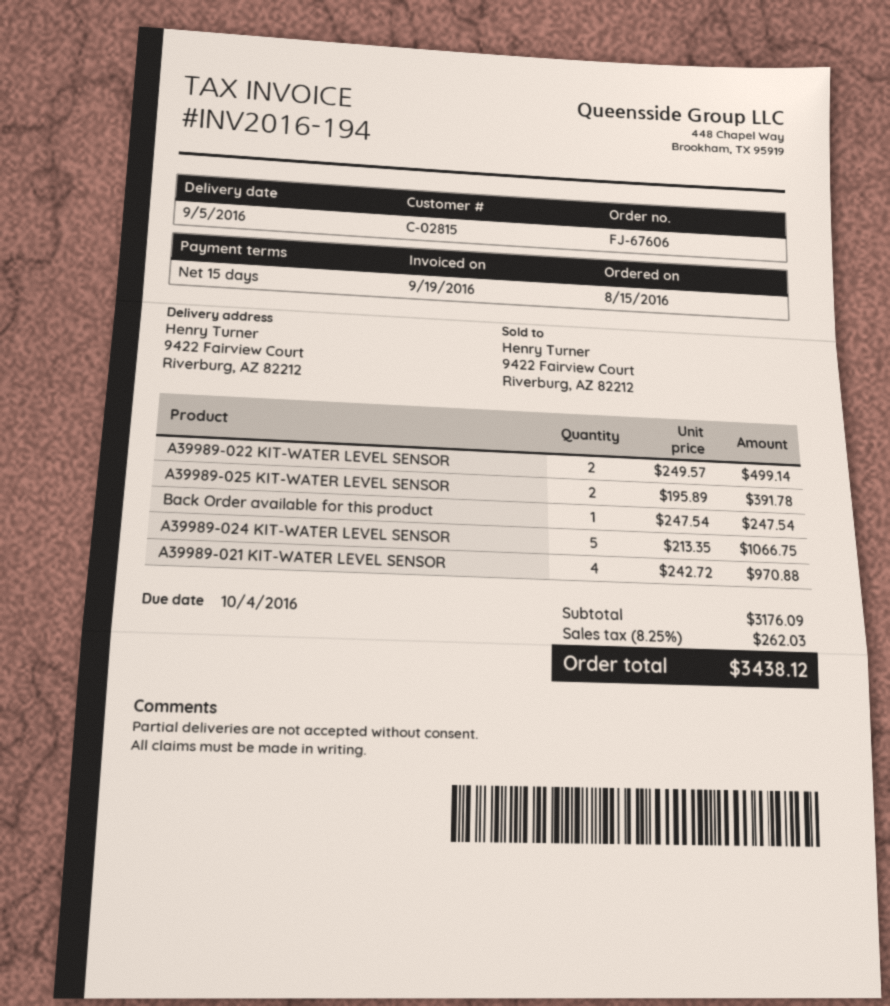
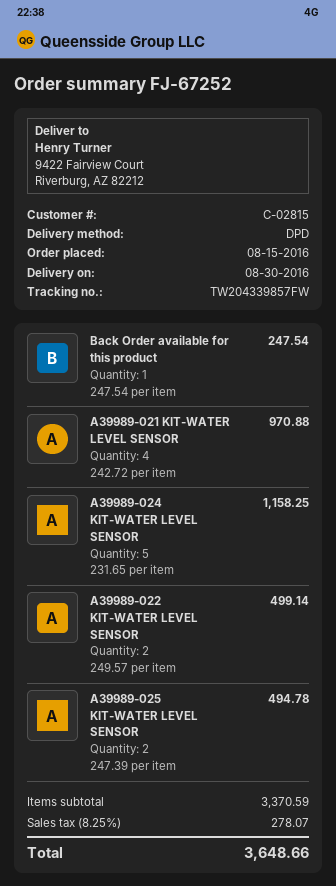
order number: FJ-67606 -> FJ-67252
delivery date: 2016-09-05 -> 2016-08-30
A39989-025 KIT-WATER LEVEL SENSOR: 2 x 195.89 = 391.78 -> 2 x 247.39 = 494.78
A39989-024 KIT-WATER LEVEL SENSOR: 5 x 213.35 = 1066.75 -> 5 x 231.65 = 1158.25
subtotal: 3176.09 -> 3370.59
tax: 8.25% = 262.03 -> 8.25% = 278.07
total: 3438.12 -> 3648.66

